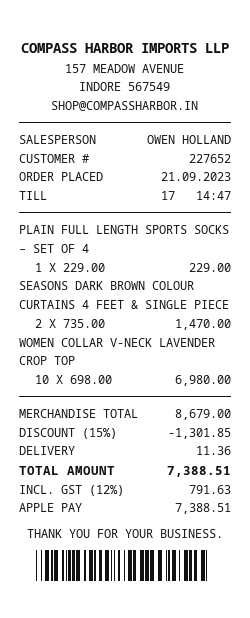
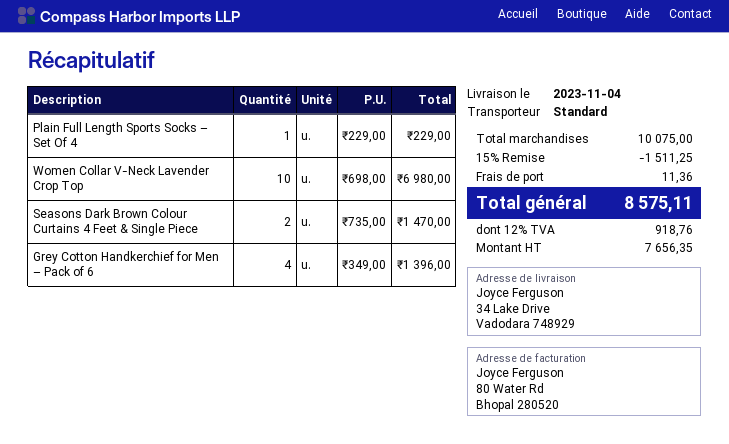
Grey Cotton Handkerchief for Men – Pack of 6: none -> 4 x 349.00 = 1396.00
subtotal: 8679.00 -> 10075.00
discount: 15% = 1301.85 -> 15% = 1511.25
tax: 12% = 791.63 -> 12% = 918.76
total: 7388.51 -> 8575.11

